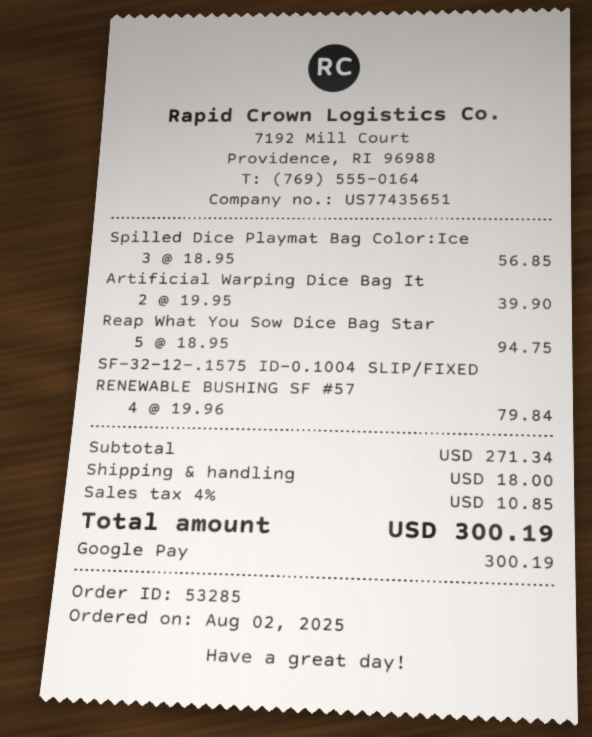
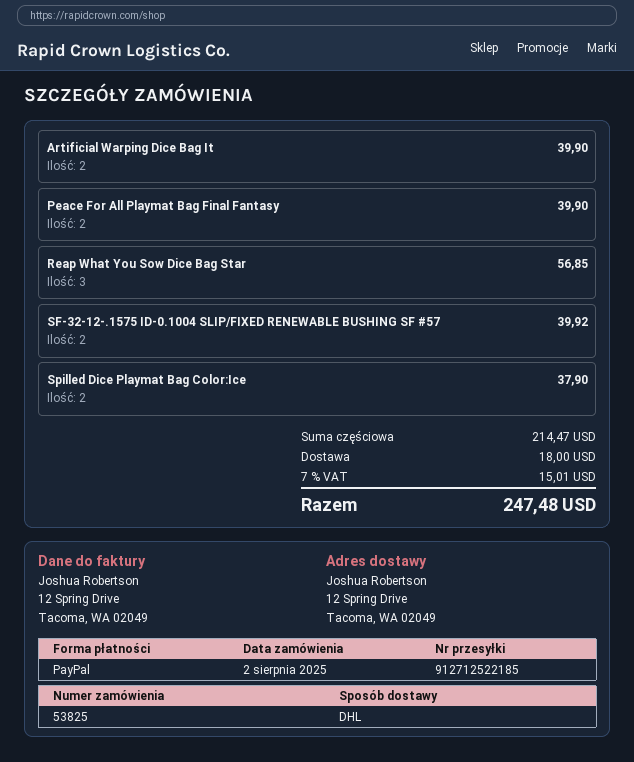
order number: 53285 -> 53825
payment method: Google Pay -> PayPal
Spilled Dice Playmat Bag Color:Ice: 3 for 56.85 -> 2 for 37.90
Reap What You Sow Dice Bag Star: 5 for 94.75 -> 3 for 56.85
SF-32-12-.1575 ID-0.1004 SLIP/FIXED RENEWABLE BUSHING SF #57: 4 for 79.84 -> 2 for 39.92
Peace For All Playmat Bag Final Fantasy: none -> 2 for 39.90
subtotal: 271.34 -> 214.47
tax: 4% = 10.85 -> 7% = 15.01
total: 300.19 -> 247.48

